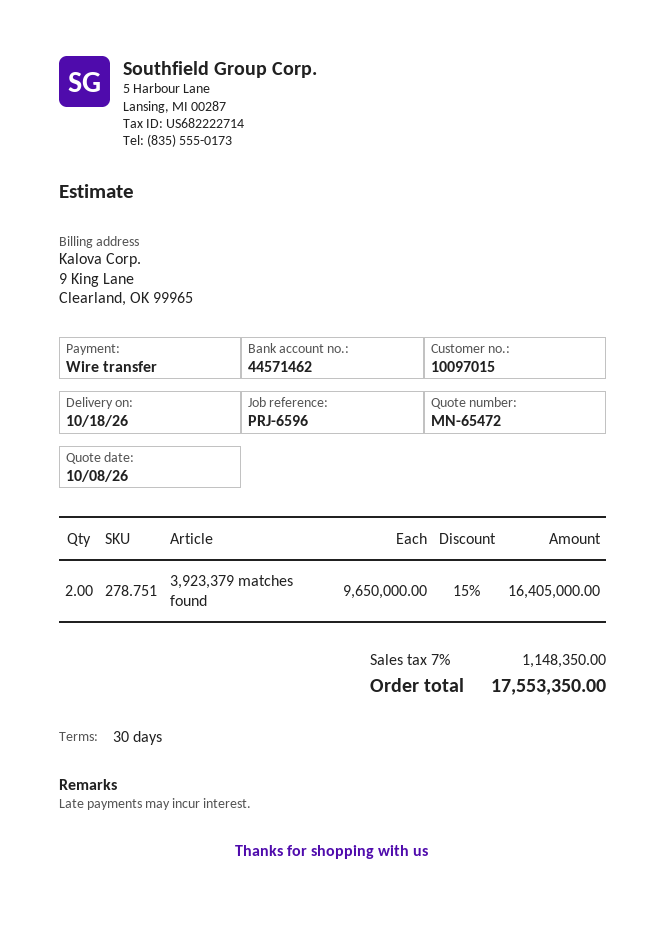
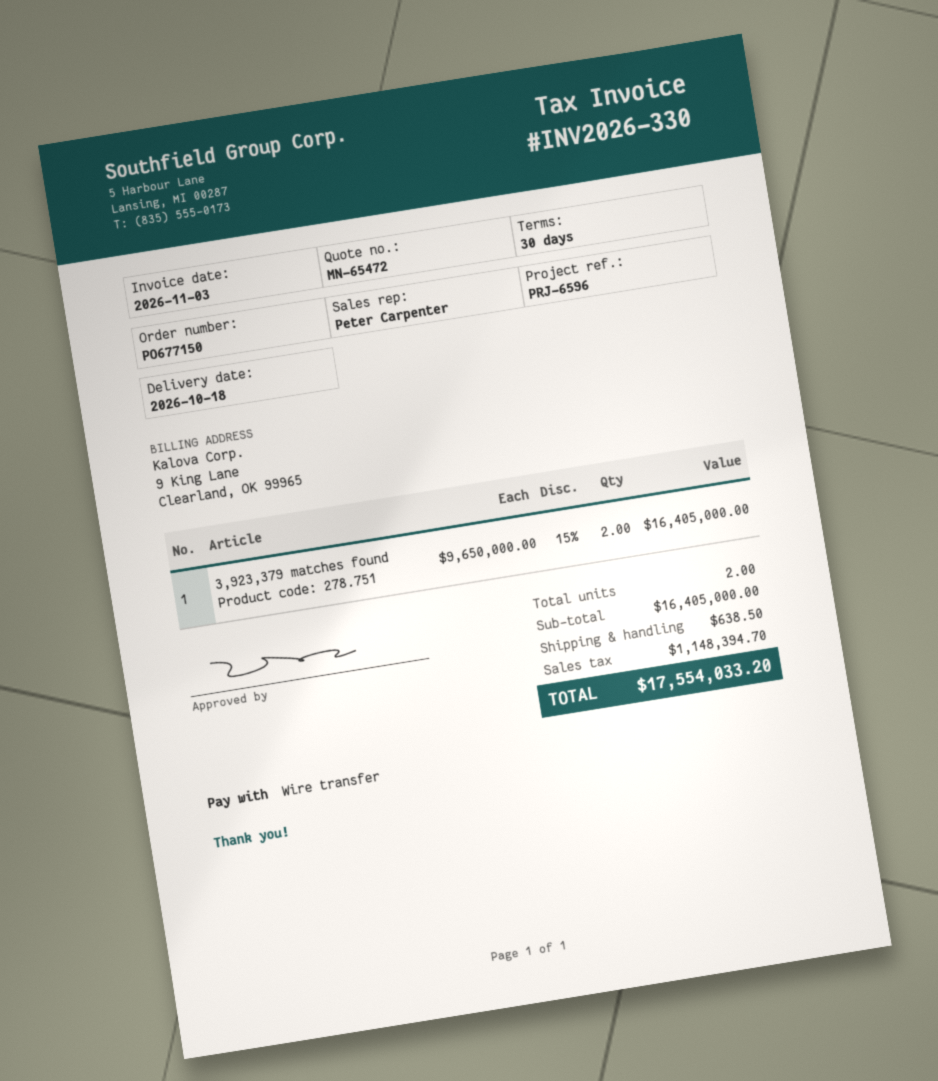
shipping: none -> 638.50
tax: 1148350.00 -> 1148394.70
total: 17553350.00 -> 17554033.20

